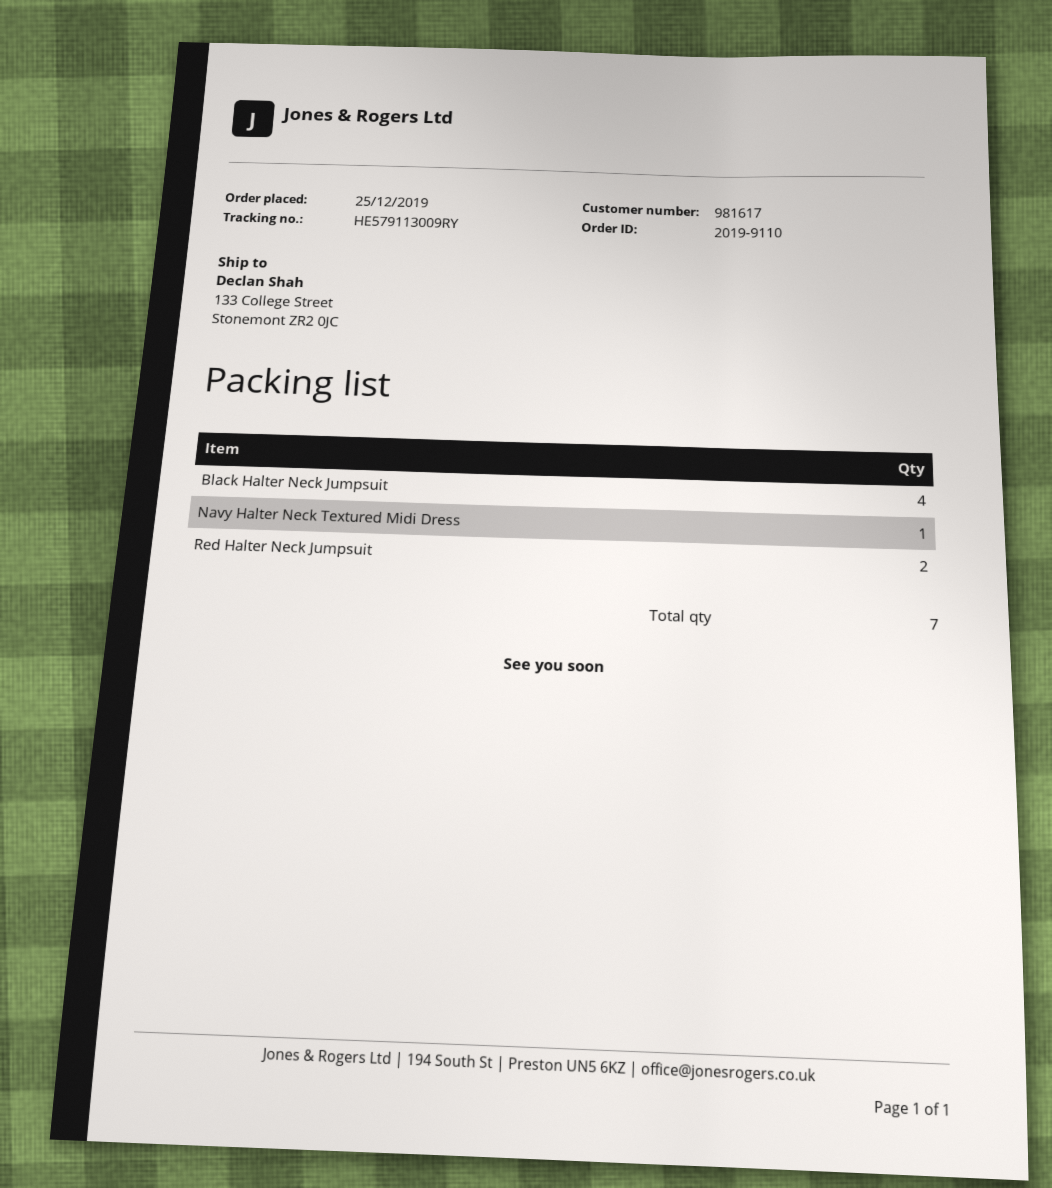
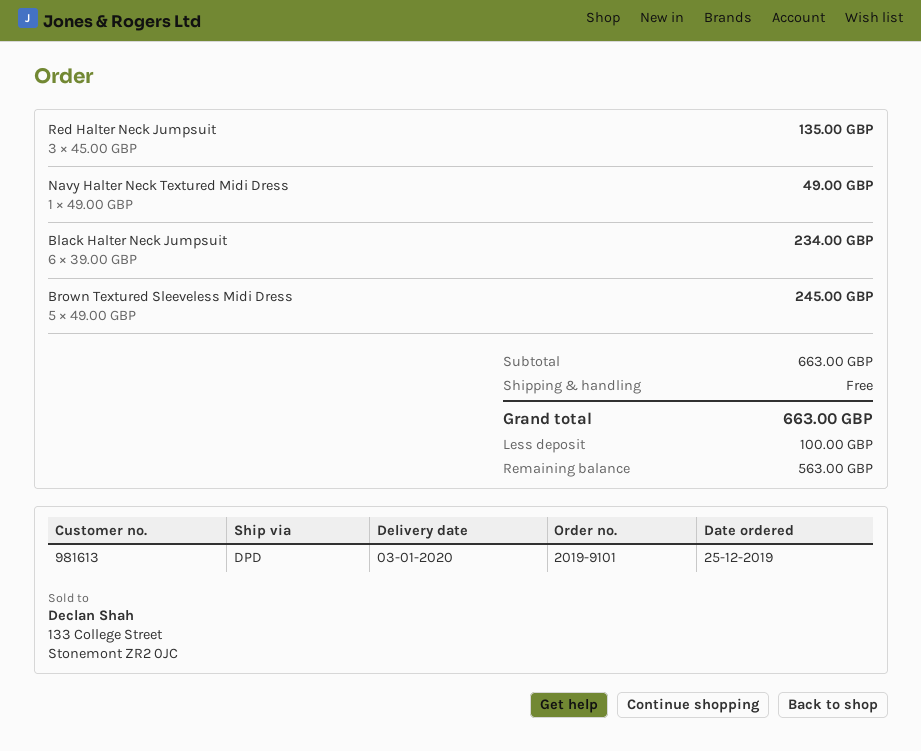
order number: 2019-9110 -> 2019-9101
customer number: 981617 -> 981613
Black Halter Neck Jumpsuit: 4 -> 6
Red Halter Neck Jumpsuit: 2 -> 3
Brown Textured Sleeveless Midi Dress: none -> 5

